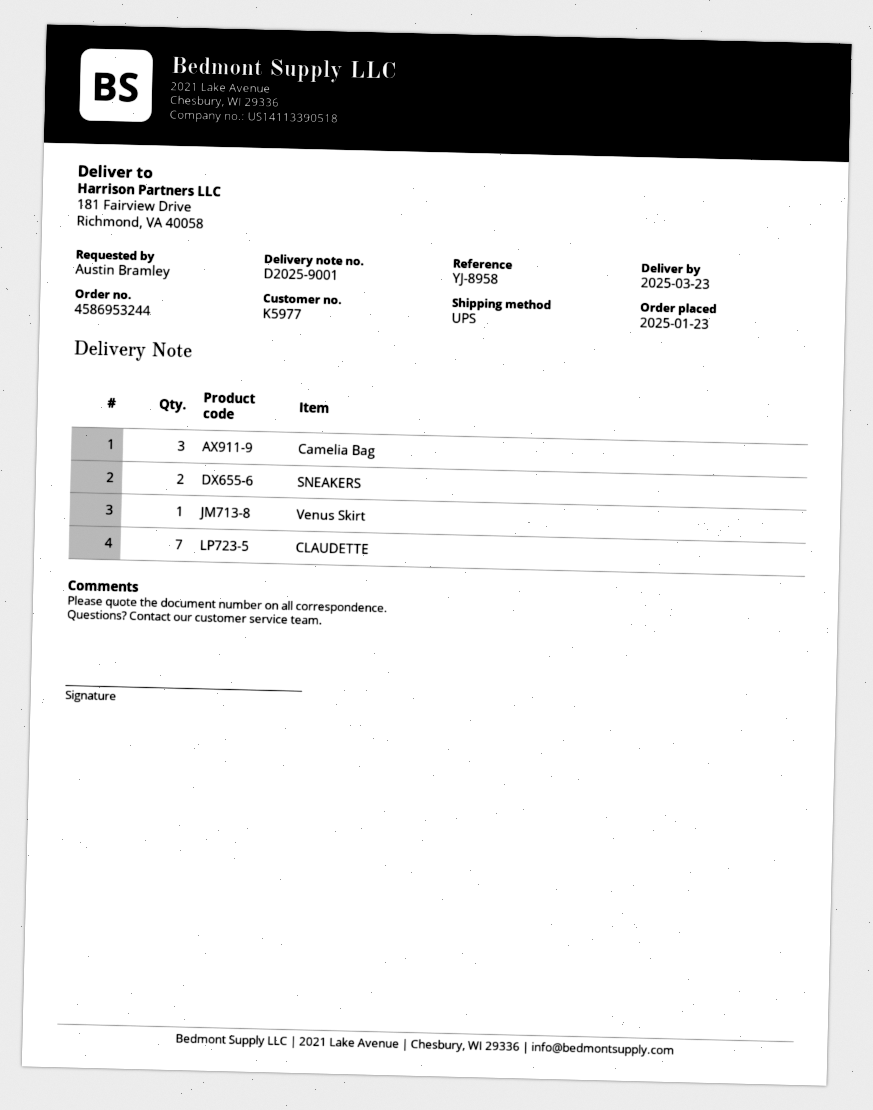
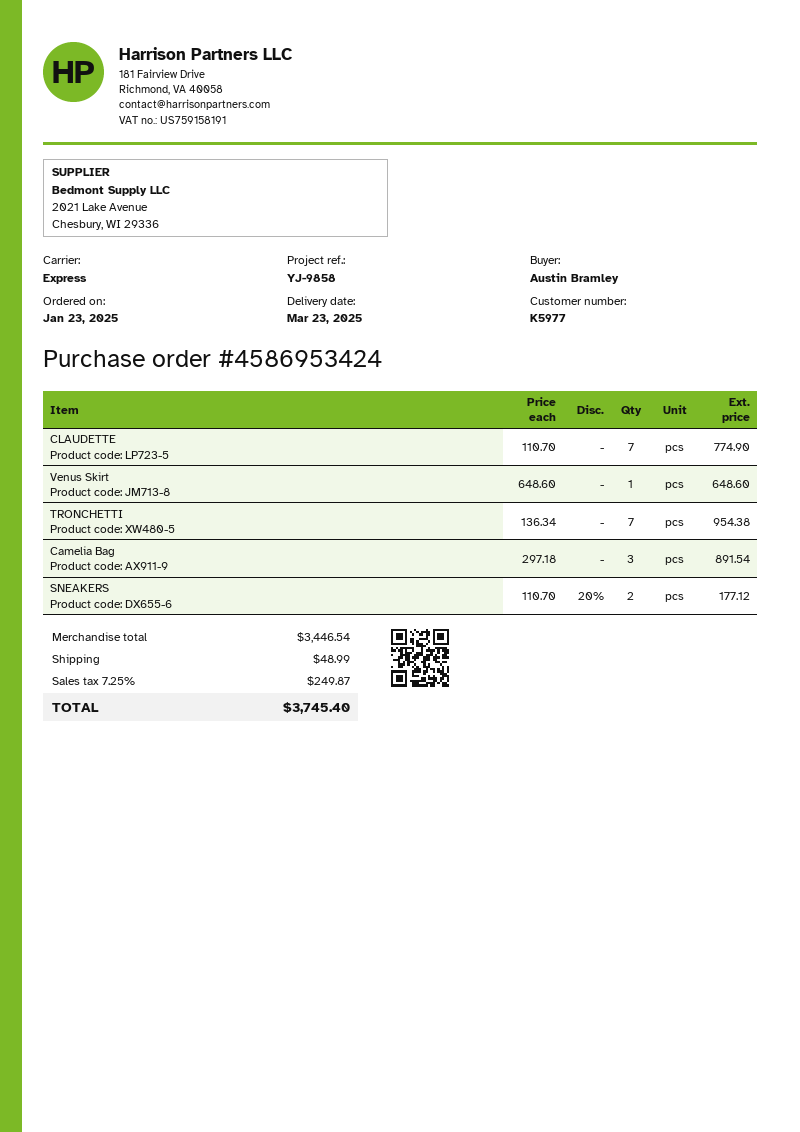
order number: 4586953244 -> 4586953424
reference: YJ-8958 -> YJ-9858
shipping method: UPS -> express
TRONCHETTI: none -> 7

